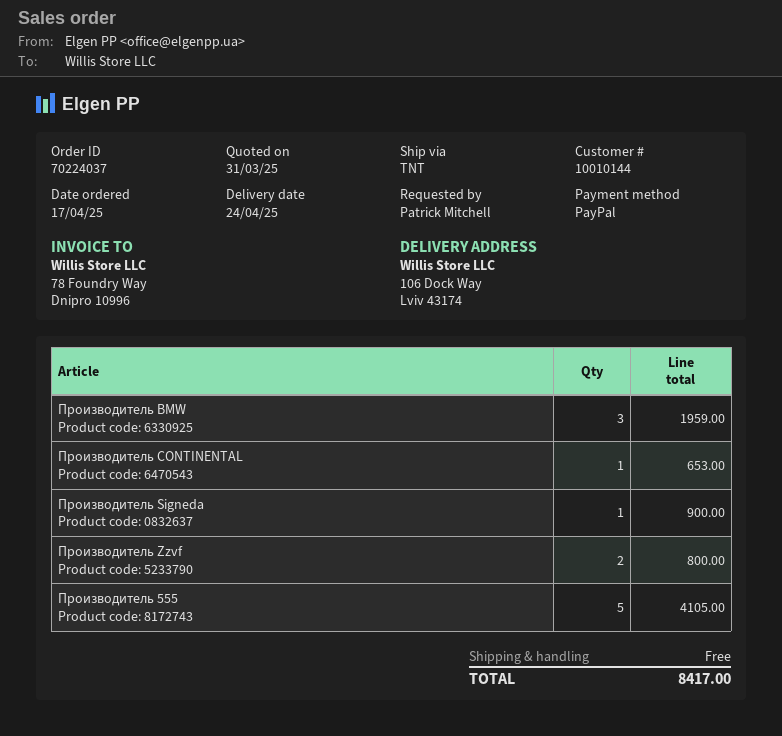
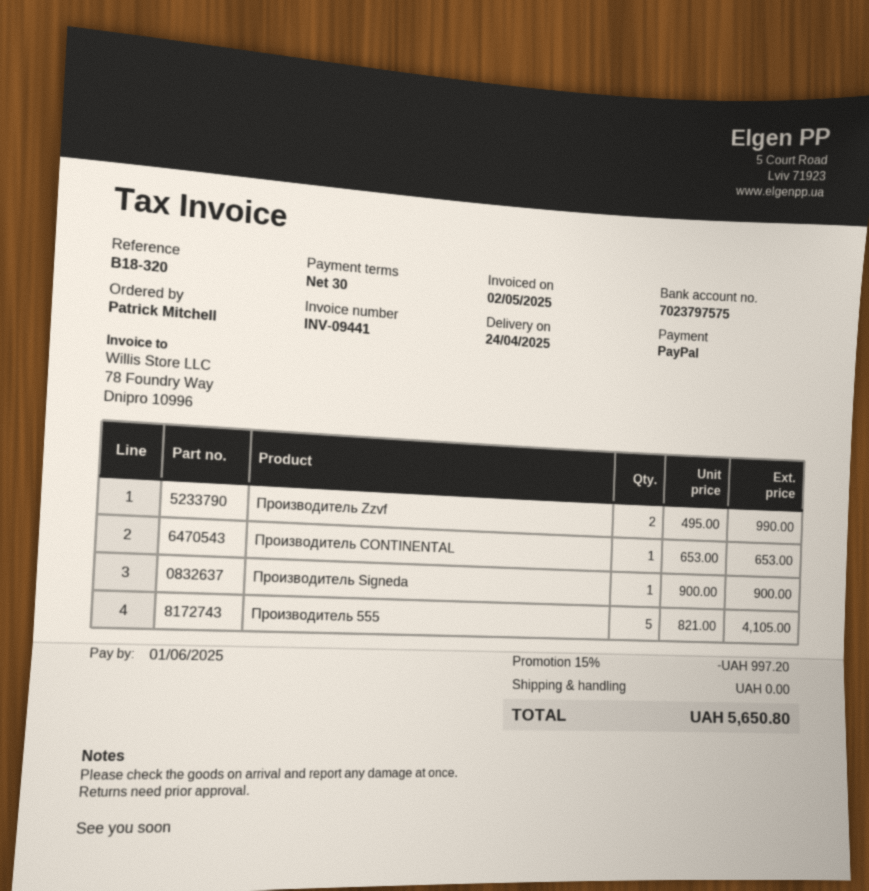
Производитель BMW: 3 for 1959.00 -> none
Производитель Zzvf: 2 for 800.00 -> 2 for 990.00
discount: none -> 15% = 997.20
total: 8417.00 -> 5650.80

